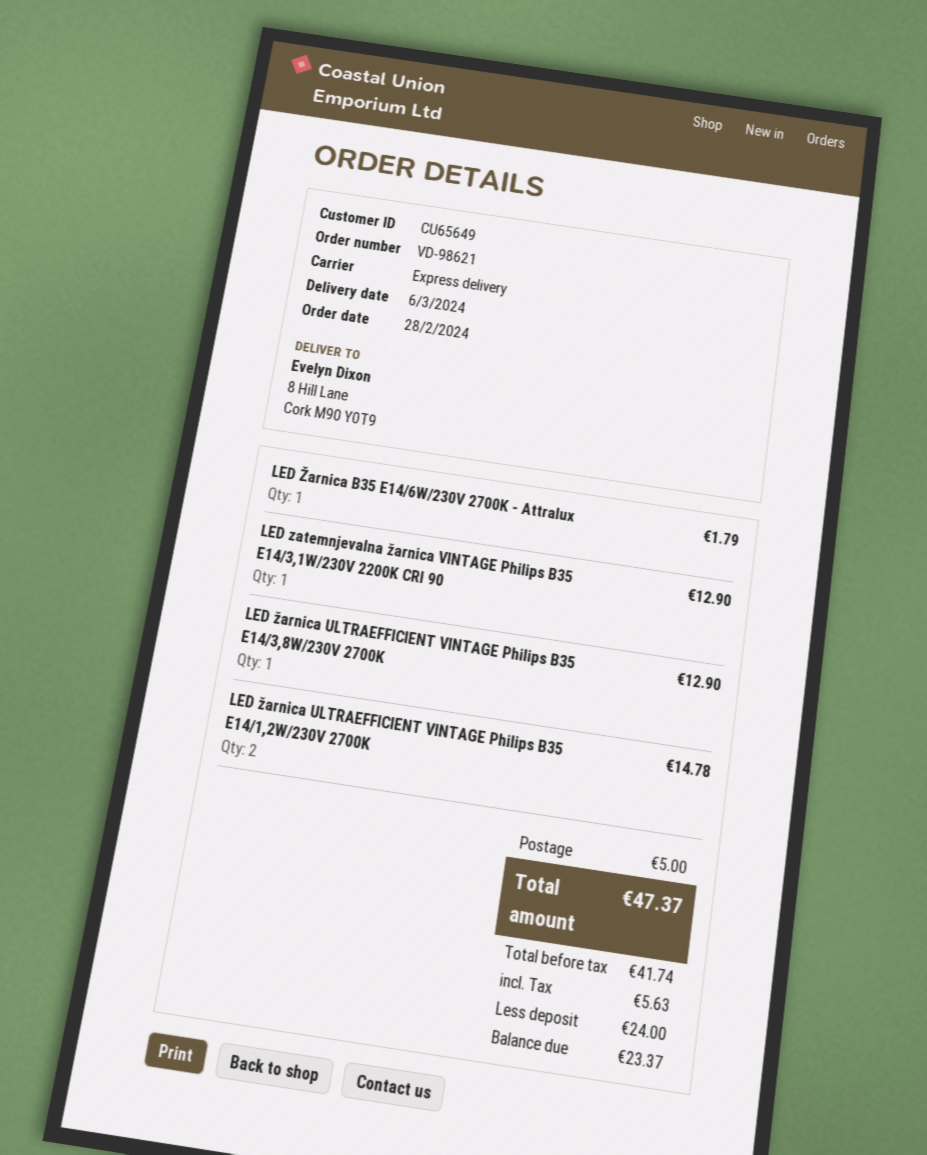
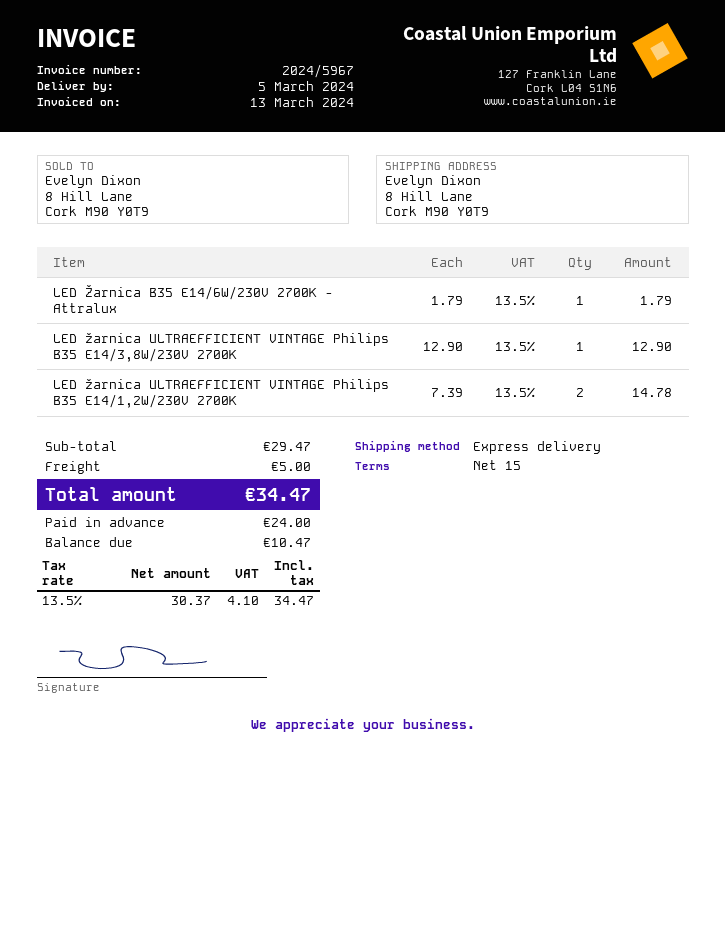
delivery date: 2024-03-06 -> 2024-03-05
LED zatemnjevalna žarnica VINTAGE Philips B35 E14/3,1W/230V 2200K CRI 90: 1 for 12.90 -> none
net: 41.74 -> 30.37
tax: 5.63 -> 4.10
total: 47.37 -> 34.47
balance: 23.37 -> 10.47

